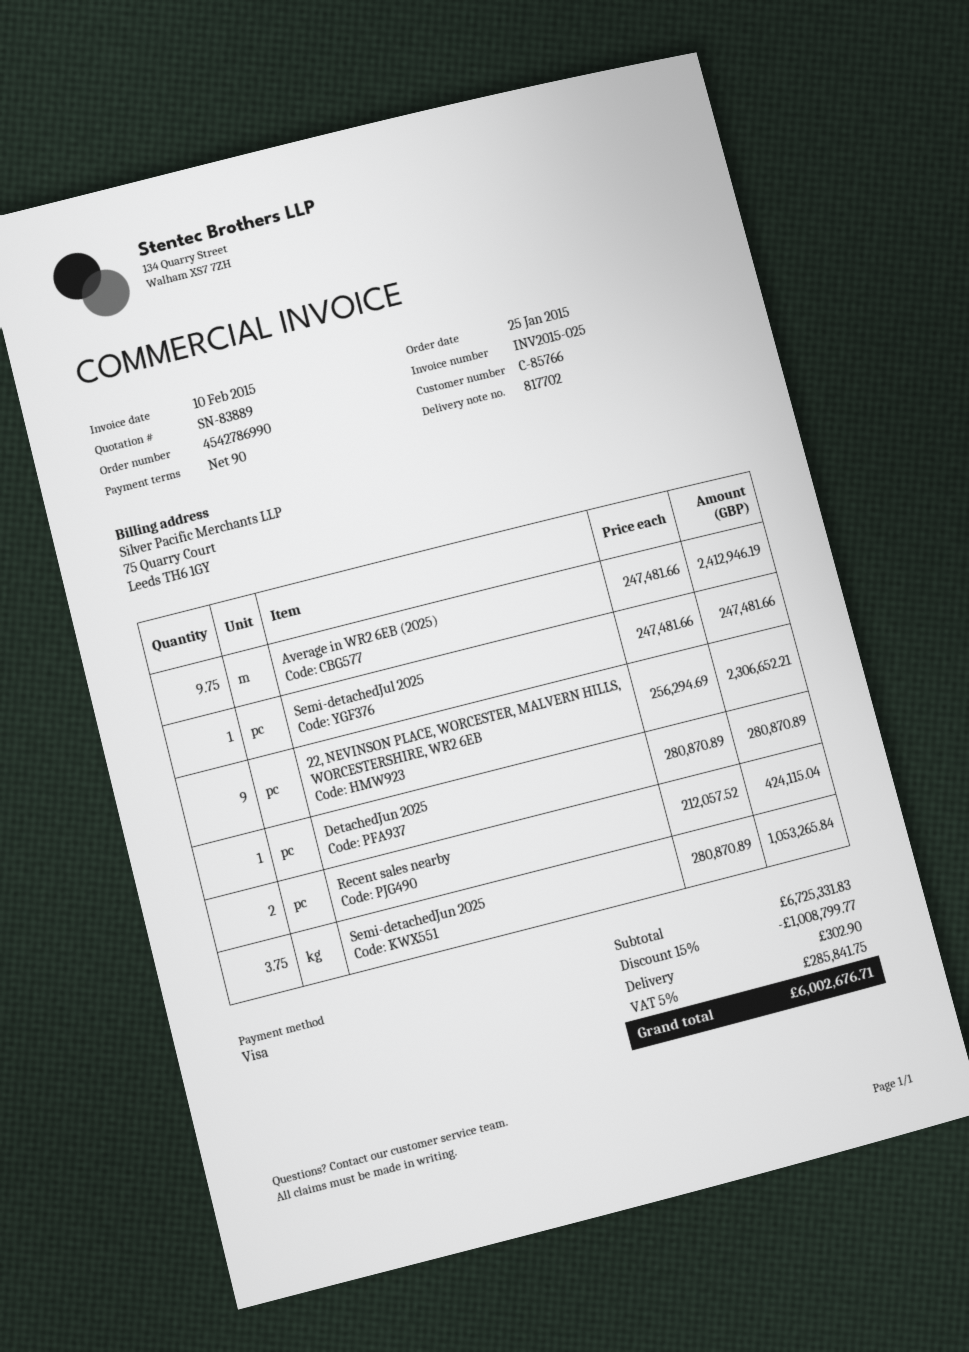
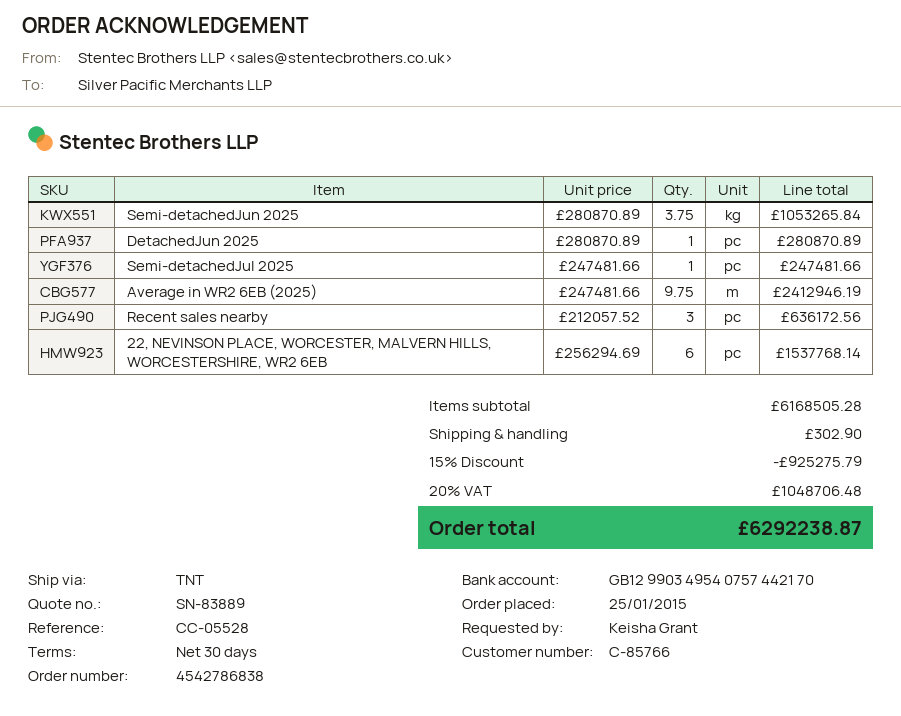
order number: 4542786990 -> 4542786838
payment terms: 90 days -> 30 days
22, NEVINSON PLACE, WORCESTER, MALVERN HILLS, WORCESTERSHIRE, WR2 6EB: 9 x 256294.69 = 2306652.21 -> 6 x 256294.69 = 1537768.14
Recent sales nearby: 2 x 212057.52 = 424115.04 -> 3 x 212057.52 = 636172.56
subtotal: 6725331.83 -> 6168505.28
discount: 15% = 1008799.77 -> 15% = 925275.79
tax: 5% = 285841.75 -> 20% = 1048706.48
total: 6002676.71 -> 6292238.87

